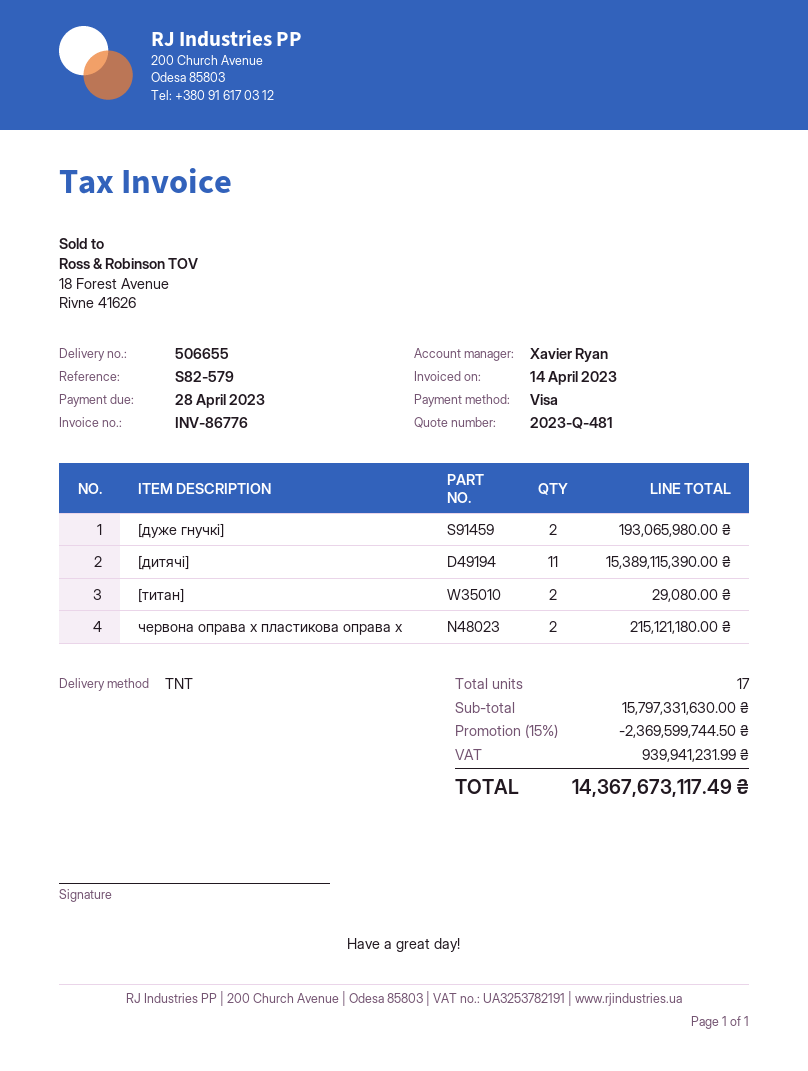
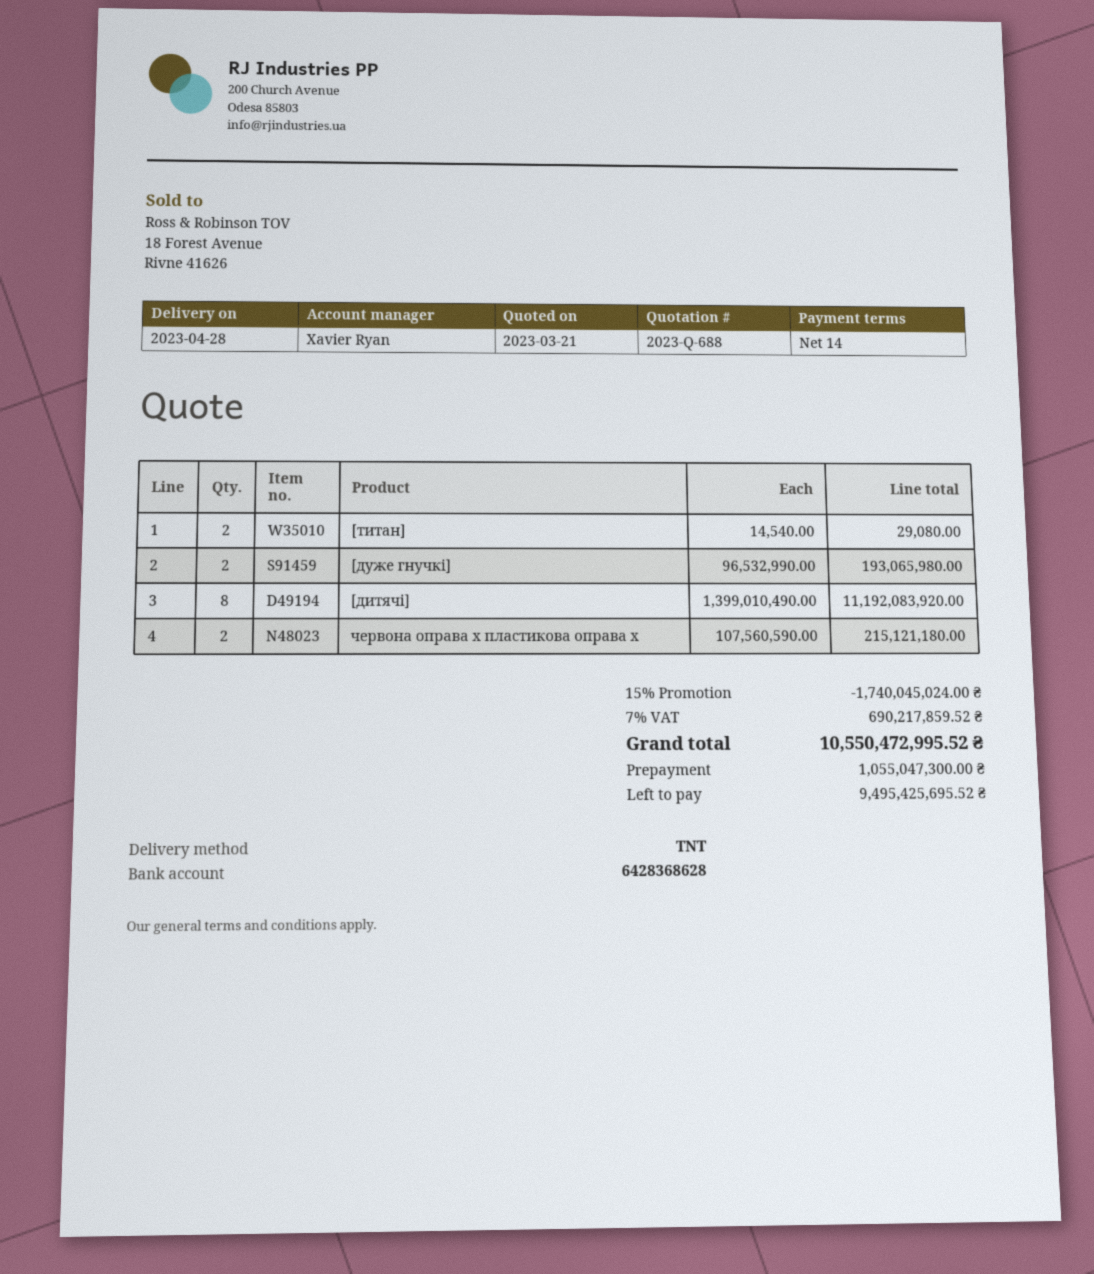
quote number: 2023-Q-481 -> 2023-Q-688
[дитячі]: 11 for 15389115390.00 -> 8 for 11192083920.00
discount: 15% = 2369599744.50 -> 15% = 1740045024.00
tax: 939941231.99 -> 690217859.52
total: 14367673117.49 -> 10550472995.52

